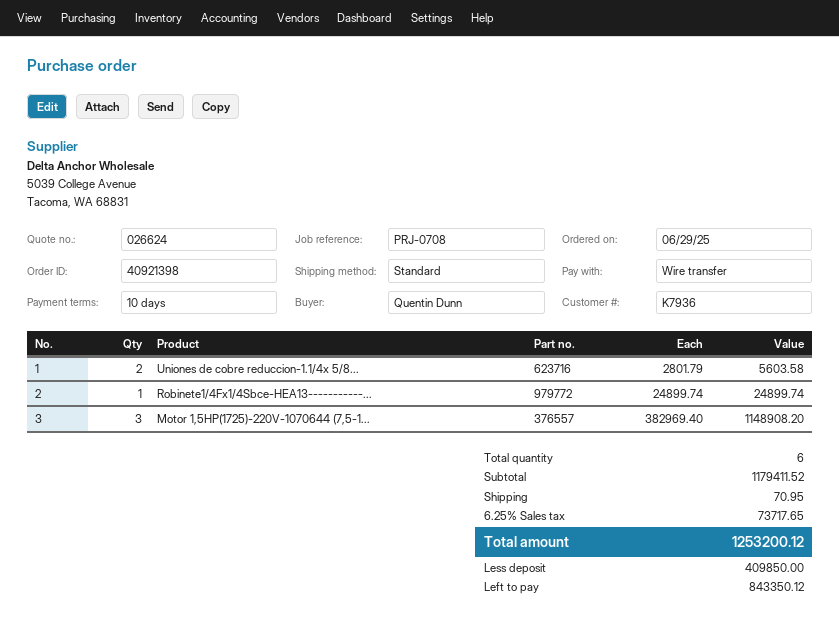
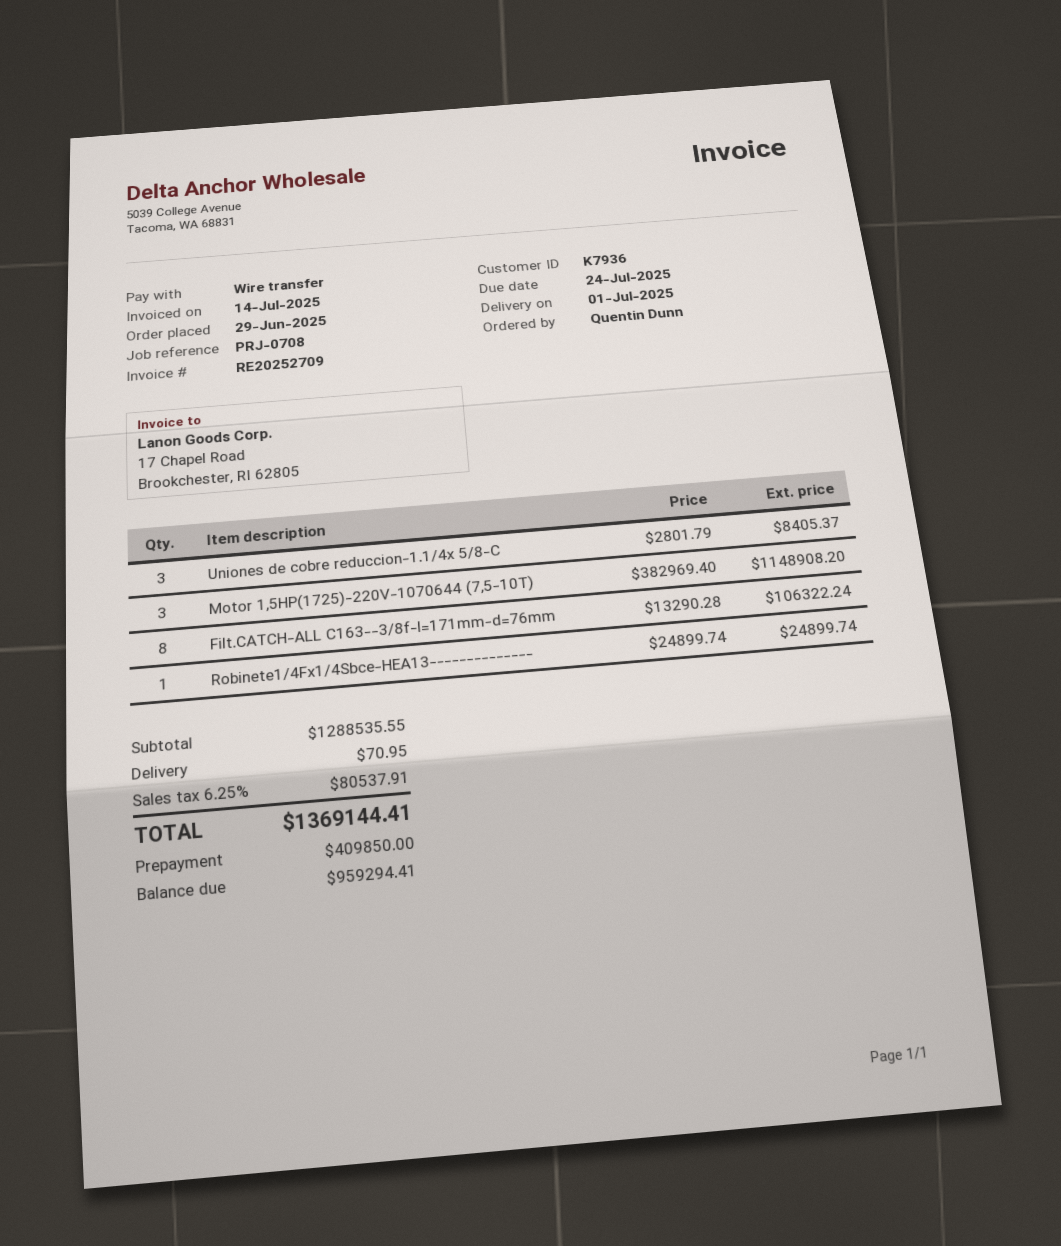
Uniones de cobre reduccion-1.1/4x 5/8...: 2 x 2801.79 = 5603.58 -> 3 x 2801.79 = 8405.37
Filt.CATCH-ALL C163--3/8f-l=171mm-d=76mm: none -> 8 x 13290.28 = 106322.24
subtotal: 1179411.52 -> 1288535.55
tax: 6.25% = 73717.65 -> 6.25% = 80537.91
total: 1253200.12 -> 1369144.41
balance: 843350.12 -> 959294.41

